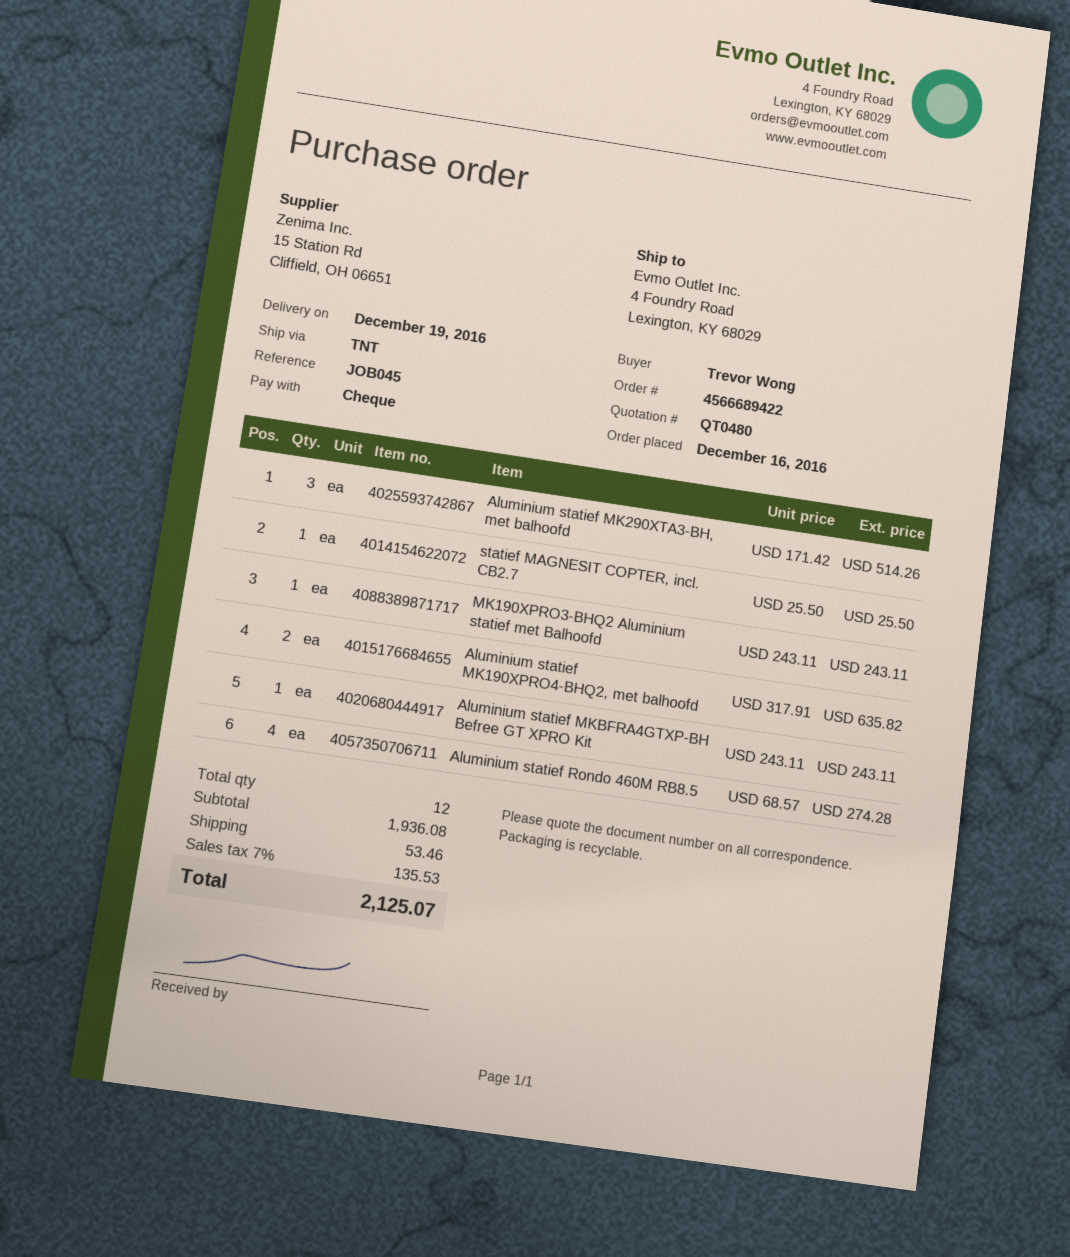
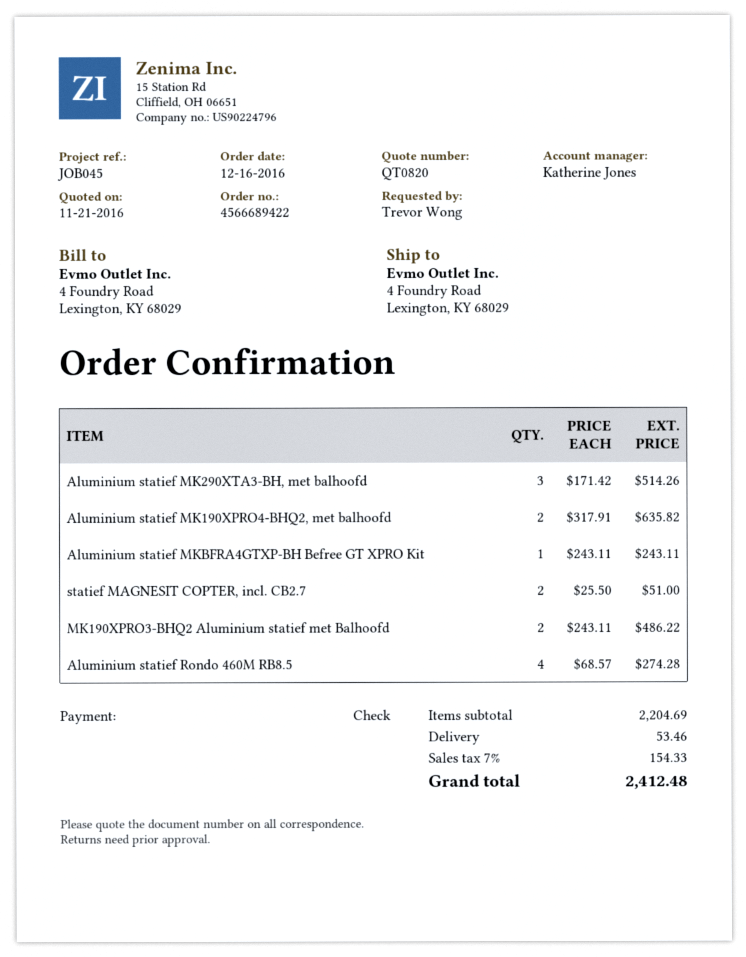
quote number: QT0480 -> QT0820
statief MAGNESIT COPTER, incl. CB2.7: 1 x 25.50 = 25.50 -> 2 x 25.50 = 51.00
MK190XPRO3-BHQ2 Aluminium statief met Balhoofd: 1 x 243.11 = 243.11 -> 2 x 243.11 = 486.22
subtotal: 1936.08 -> 2204.69
tax: 7% = 135.53 -> 7% = 154.33
total: 2125.07 -> 2412.48

